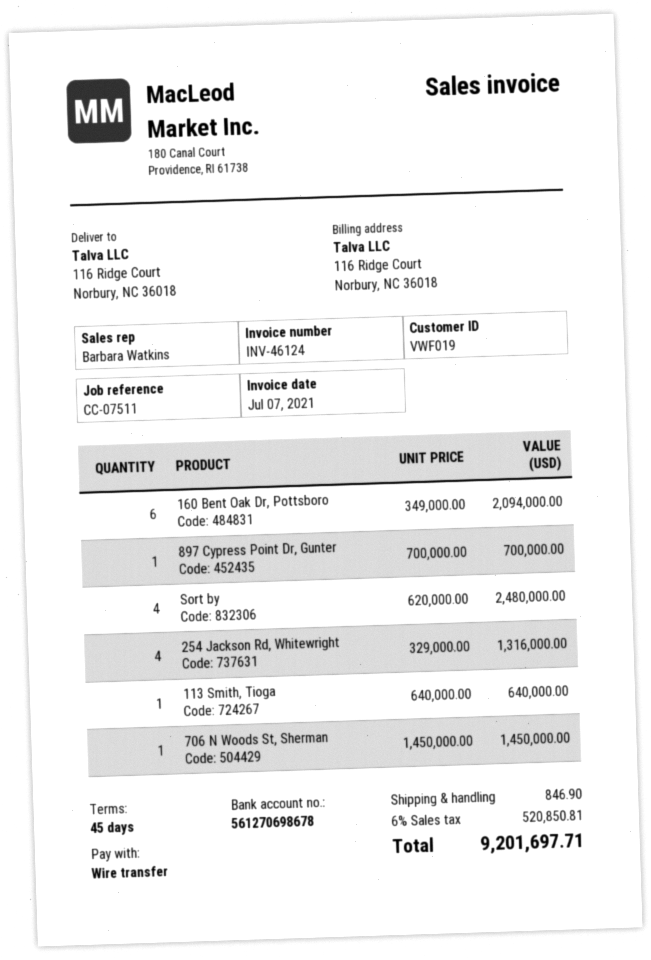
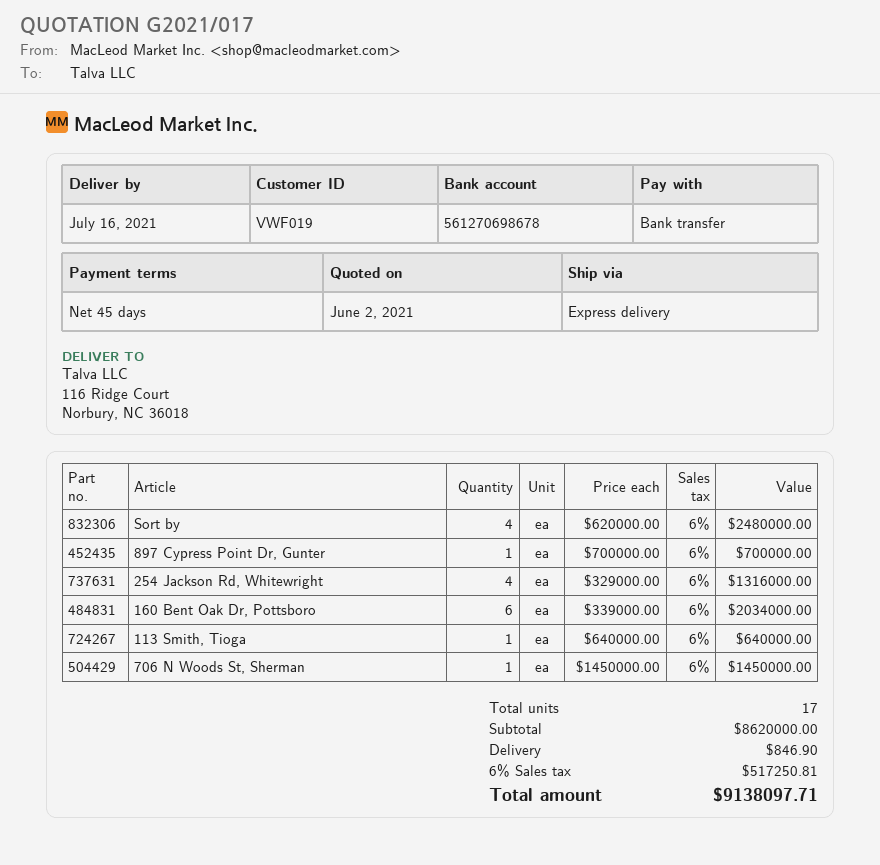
160 Bent Oak Dr, Pottsboro: 6 x 349000.00 = 2094000.00 -> 6 x 339000.00 = 2034000.00
tax: 6% = 520850.81 -> 6% = 517250.81
total: 9201697.71 -> 9138097.71

